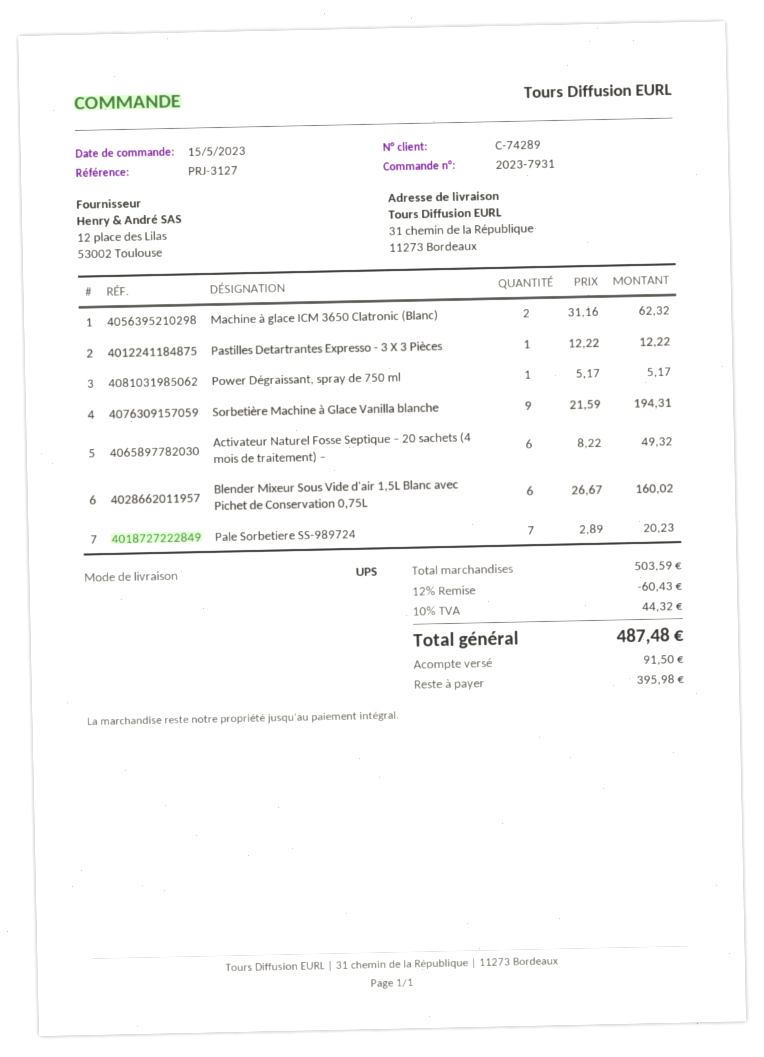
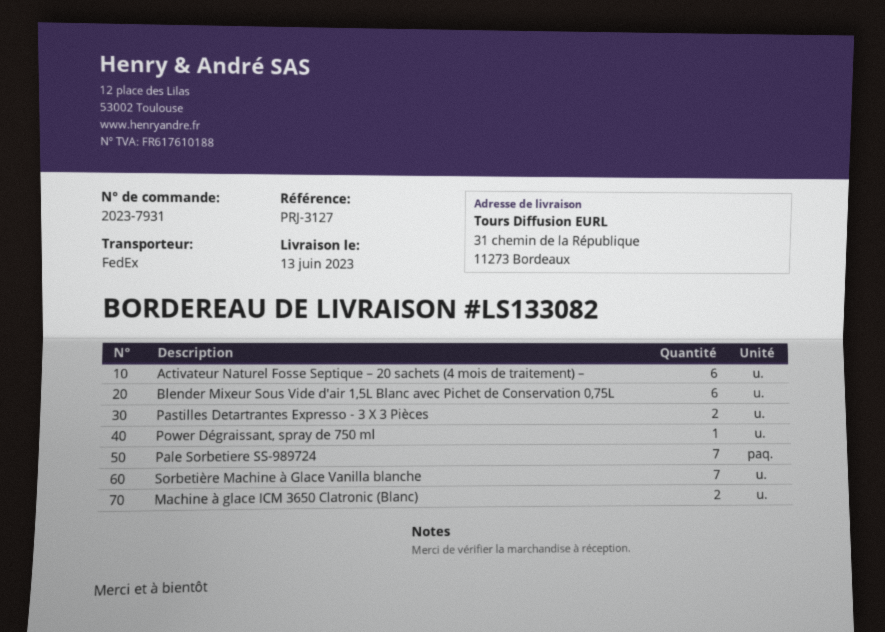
shipping method: UPS -> FedEx
Pastilles Detartrantes Expresso - 3 X 3 Pièces: 1 -> 2
Sorbetière Machine à Glace Vanilla blanche: 9 -> 7

